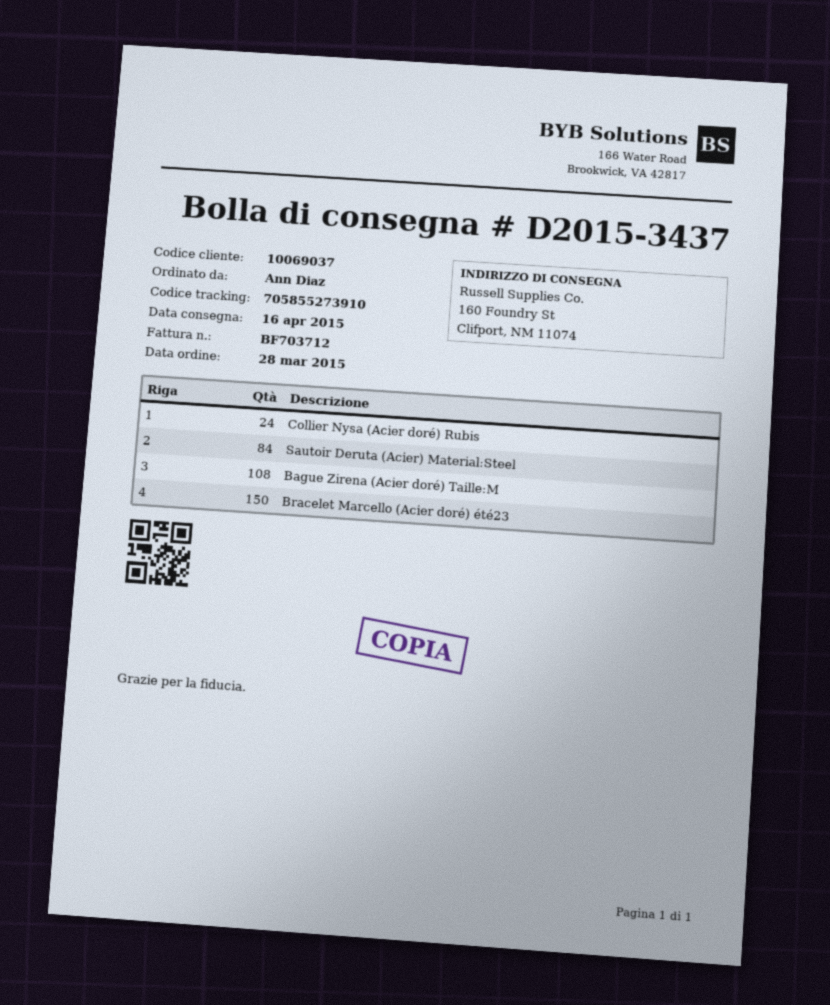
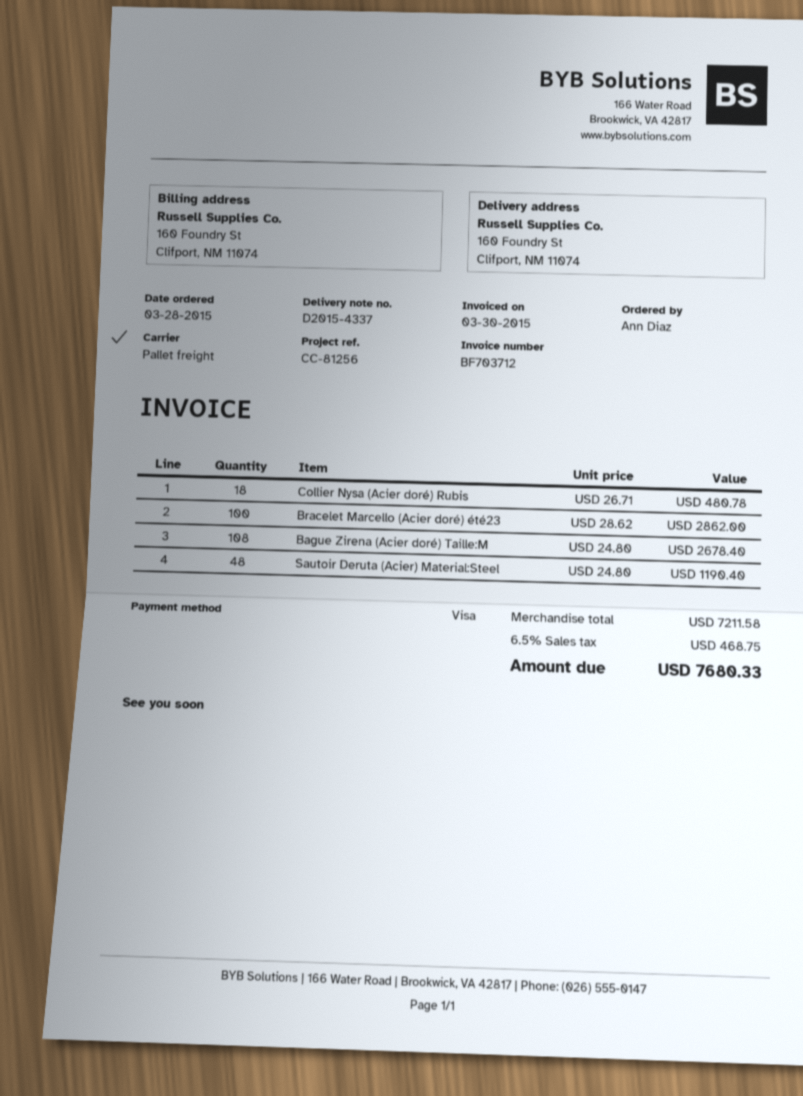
delivery note number: D2015-3437 -> D2015-4337
Collier Nysa (Acier doré) Rubis: 24 -> 18
Sautoir Deruta (Acier) Material:Steel: 84 -> 48
Bracelet Marcello (Acier doré) été23: 150 -> 100

